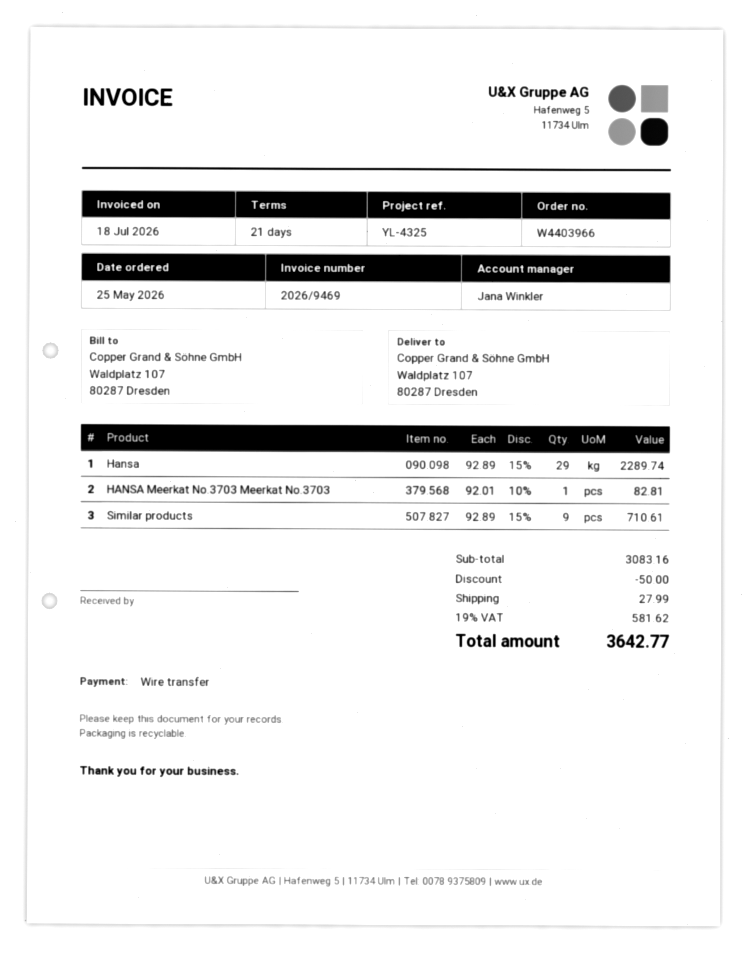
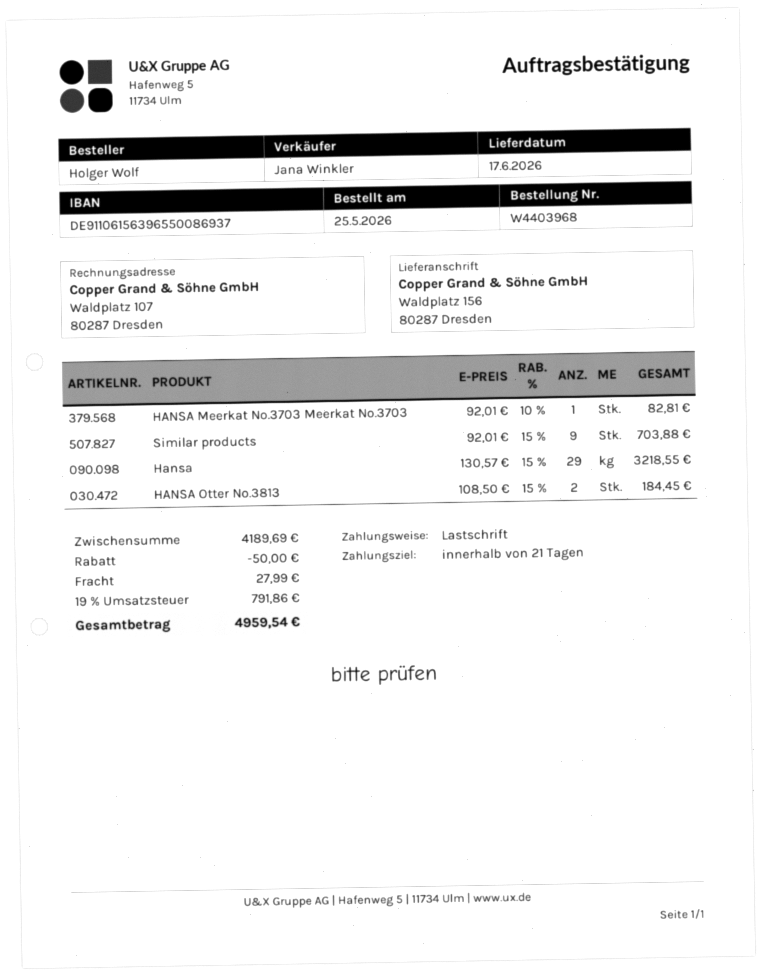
order number: W4403966 -> W4403968
payment method: bank transfer -> direct debit
ship to: Waldplatz 107, 80287 Dresden -> Waldplatz 156, 80287 Dresden
Hansa: 29 x 92.89 - 15% = 2289.74 -> 29 x 130.57 - 15% = 3218.55
Similar products: 9 x 92.89 - 15% = 710.61 -> 9 x 92.01 - 15% = 703.88
HANSA Otter No.3813: none -> 2 x 108.50 - 15% = 184.45
subtotal: 3083.16 -> 4189.69
tax: 19% = 581.62 -> 19% = 791.86
total: 3642.77 -> 4959.54

